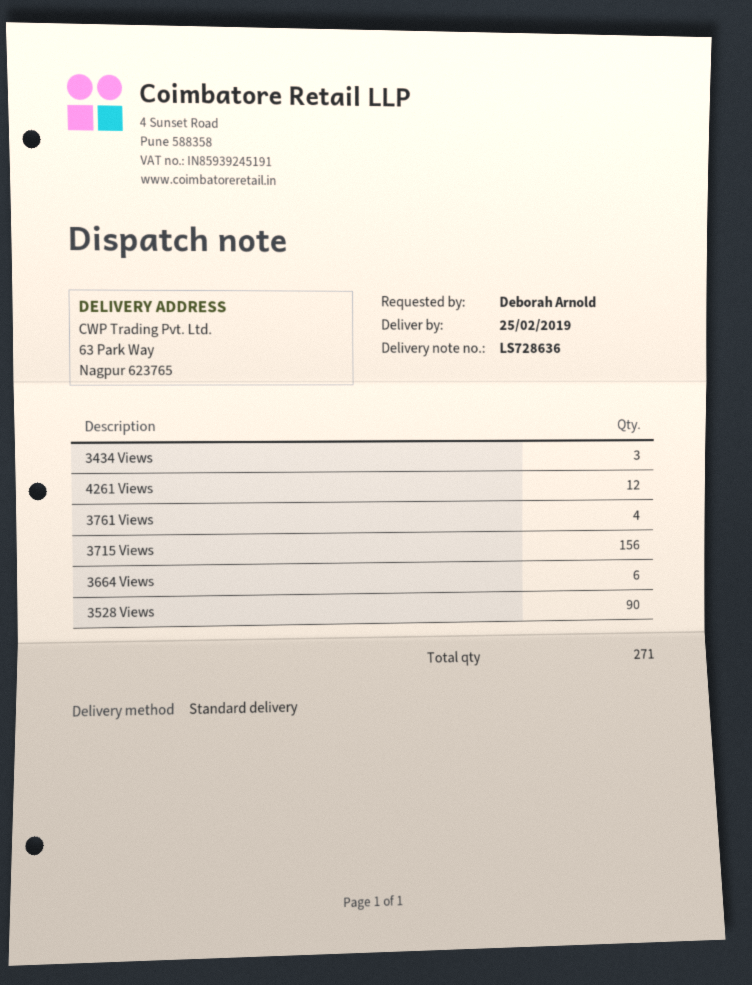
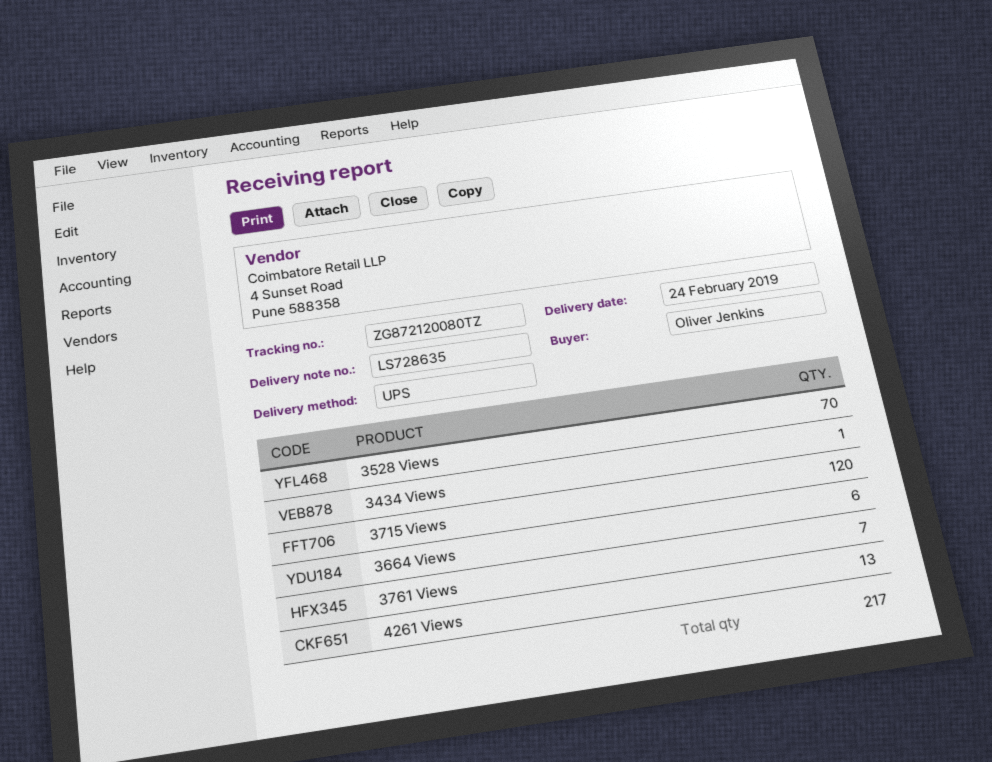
delivery note number: LS728636 -> LS728635
delivery date: 2019-02-25 -> 2019-02-24
ordered by: Deborah Arnold -> Oliver Jenkins
shipping method: standard -> UPS
3434 Views: 3 -> 1
4261 Views: 12 -> 13
3761 Views: 4 -> 7
3715 Views: 156 -> 120
3528 Views: 90 -> 70
total quantity: 271 -> 217

